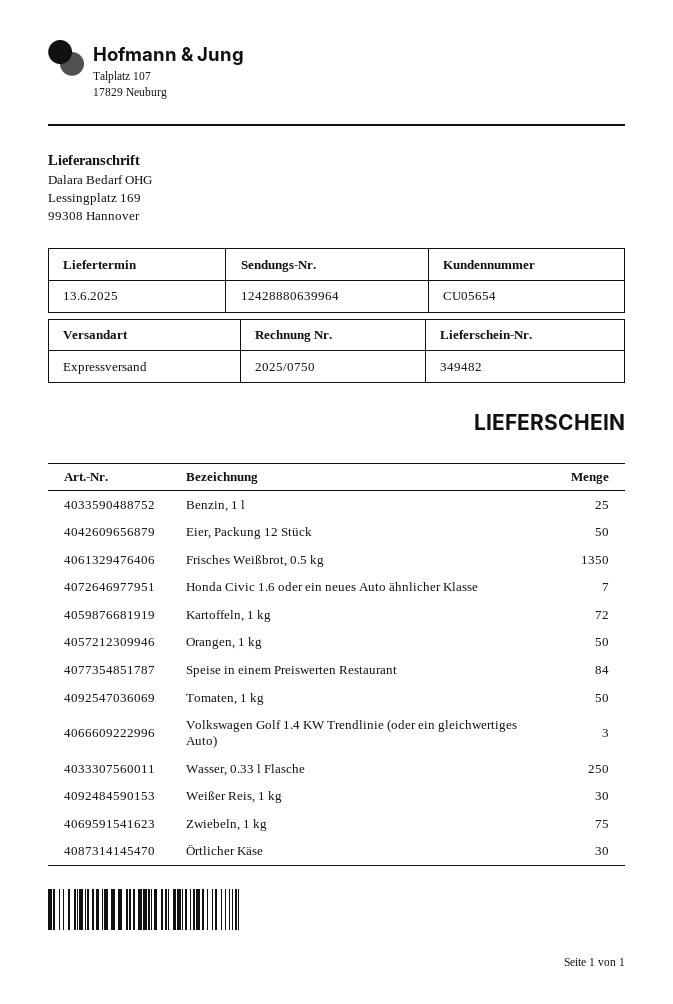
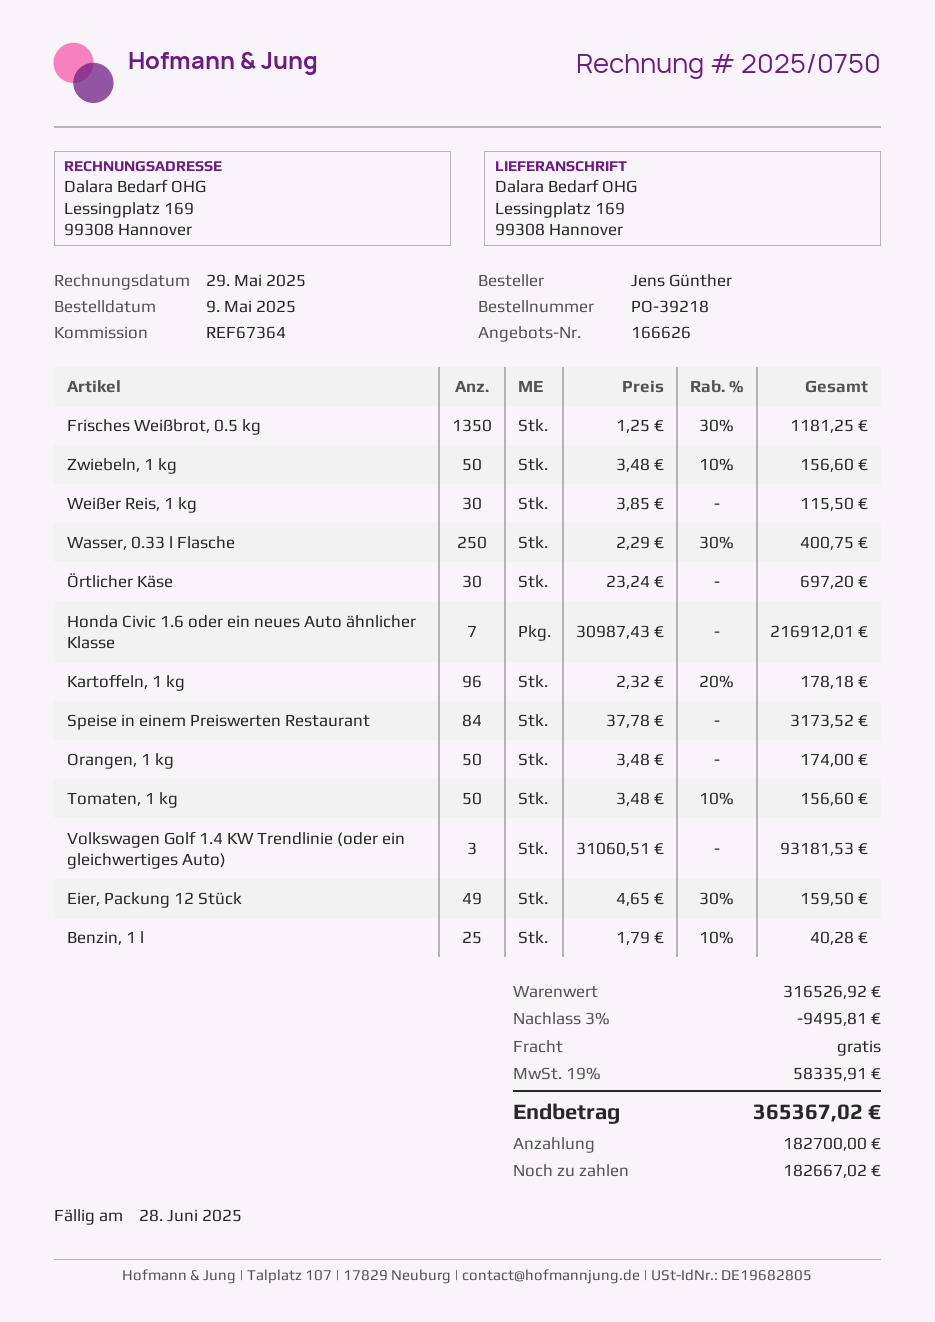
Eier, Packung 12 Stück: 50 -> 49
Kartoffeln, 1 kg: 72 -> 96
Zwiebeln, 1 kg: 75 -> 50

